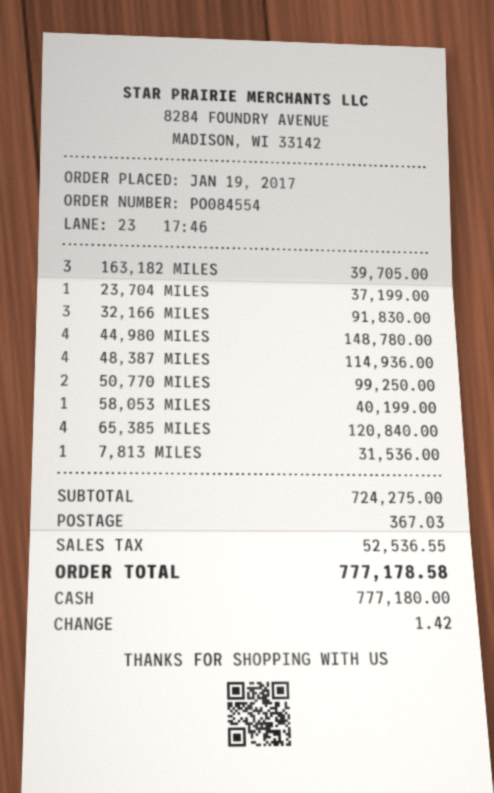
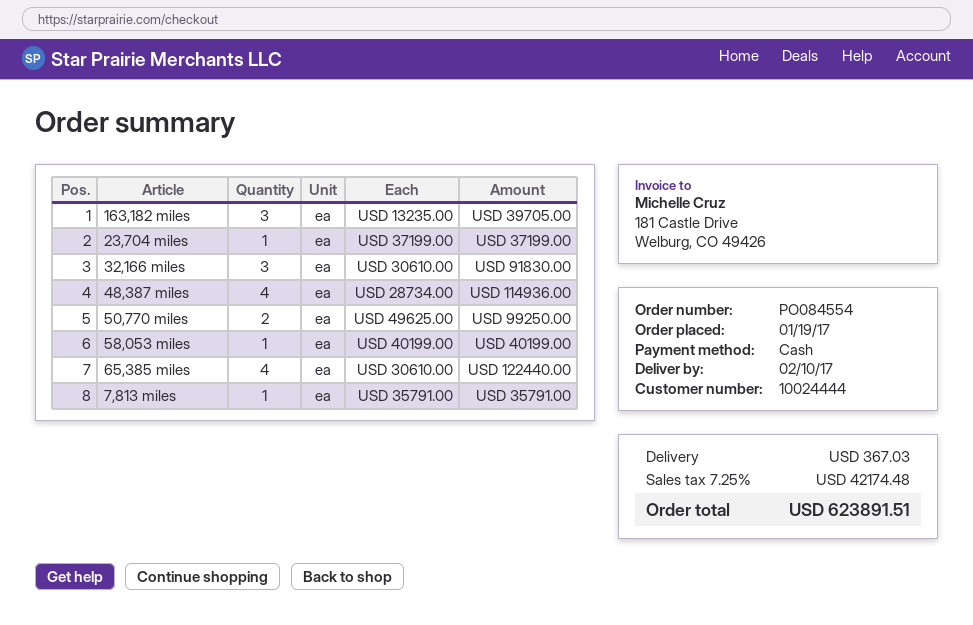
44,980 MILES: 4 for 148780.00 -> none
65,385 MILES: 4 for 120840.00 -> 4 for 122440.00
7,813 MILES: 1 for 31536.00 -> 1 for 35791.00
tax: 52536.55 -> 42174.48
total: 777178.58 -> 623891.51

